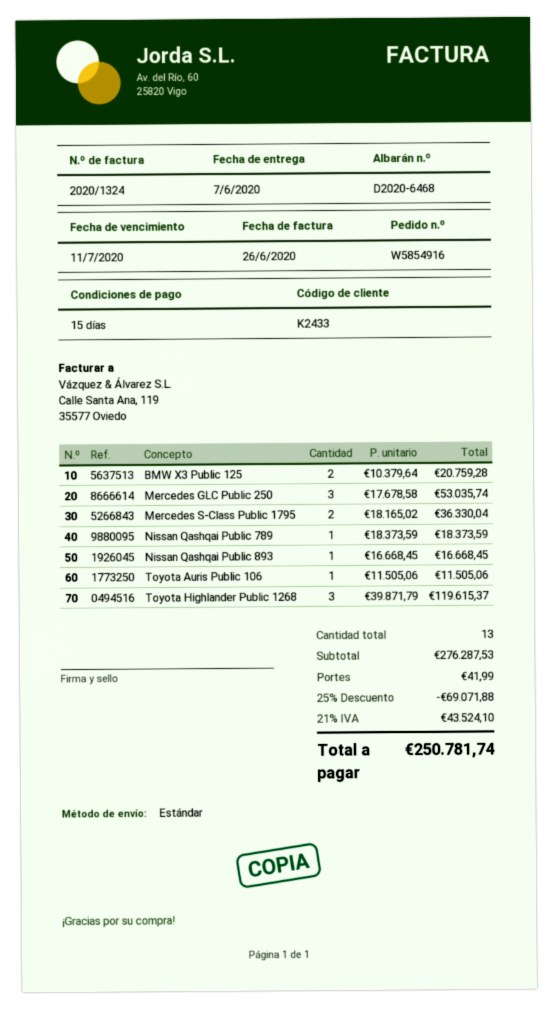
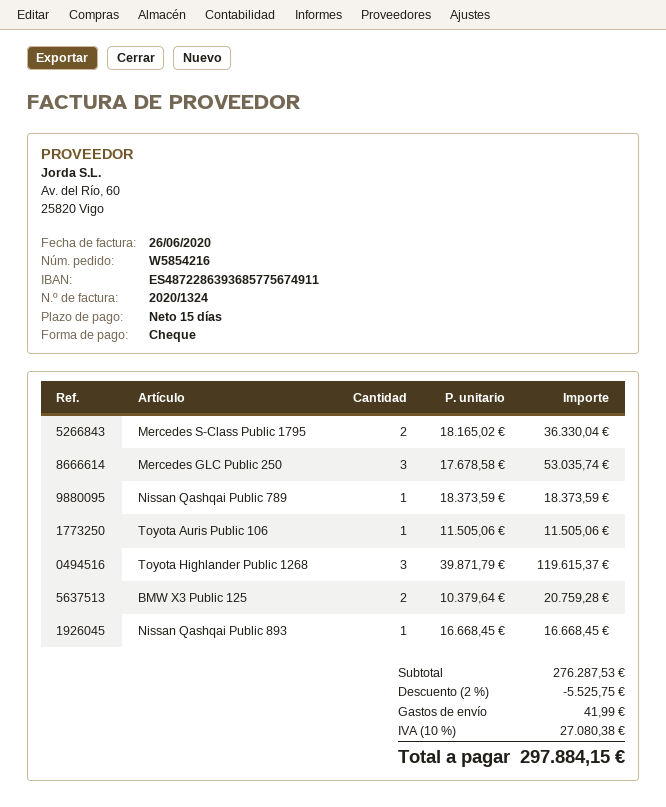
order number: W5854916 -> W5854216
discount: 25% = 69071.88 -> 2% = 5525.75
tax: 21% = 43524.10 -> 10% = 27080.38
total: 250781.74 -> 297884.15

